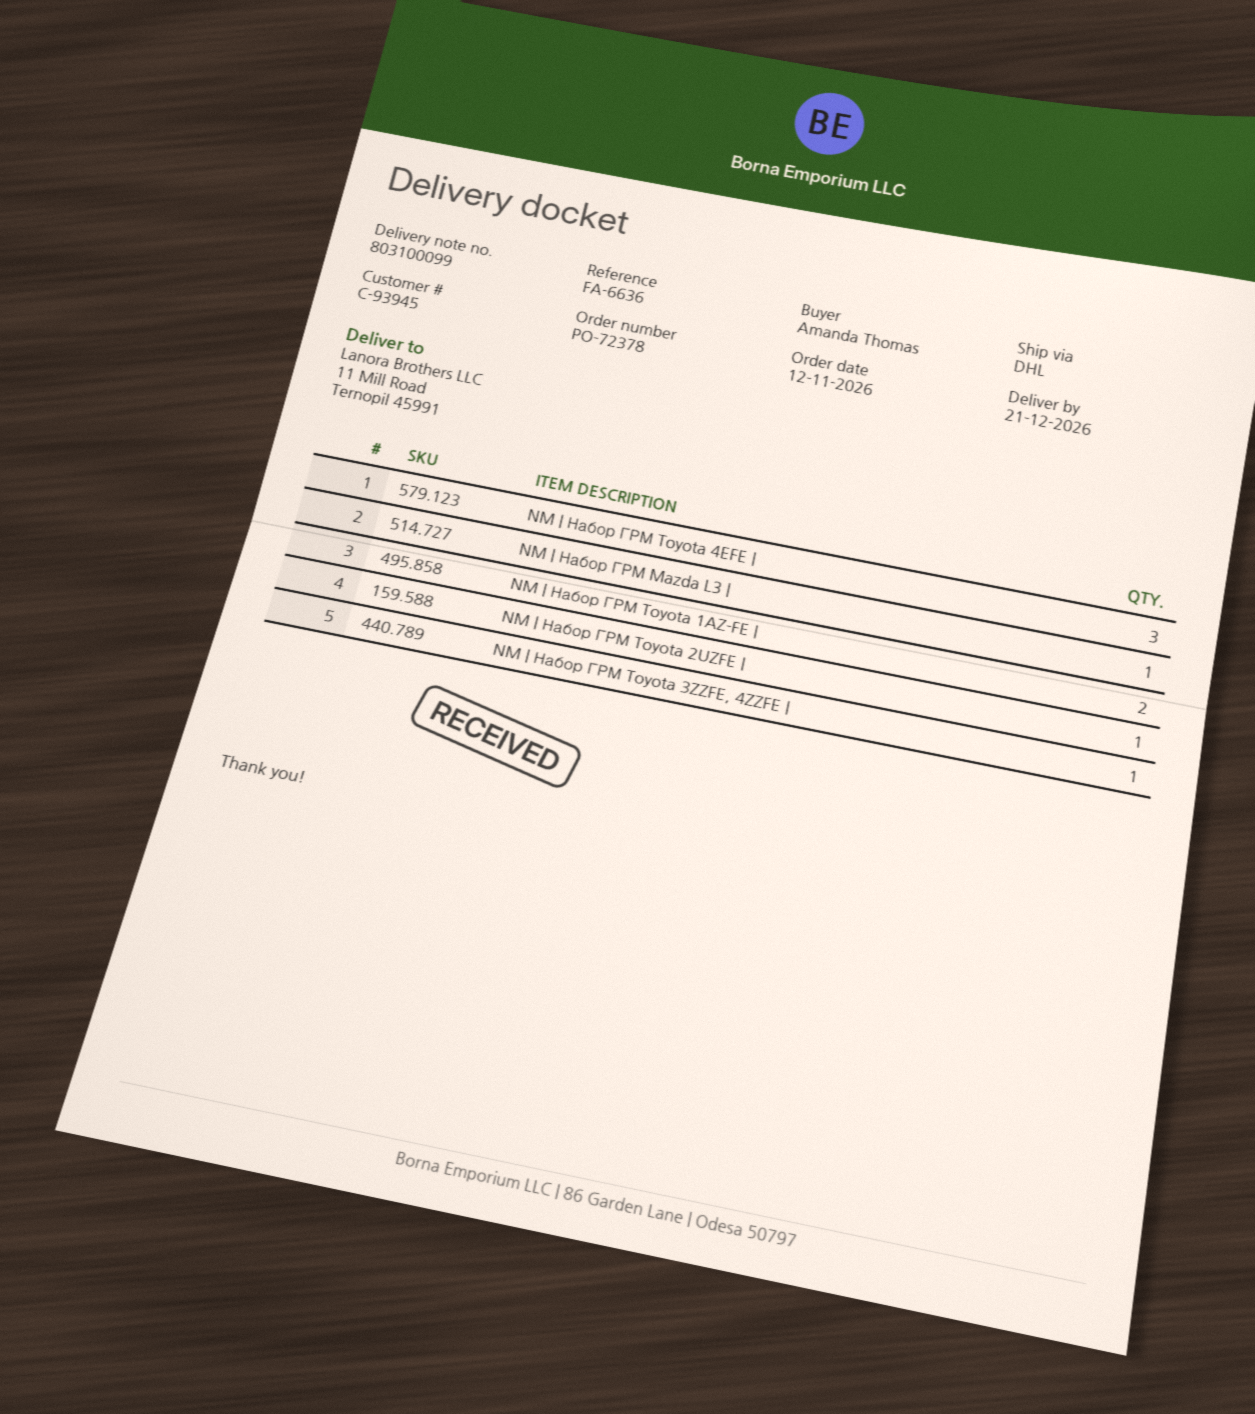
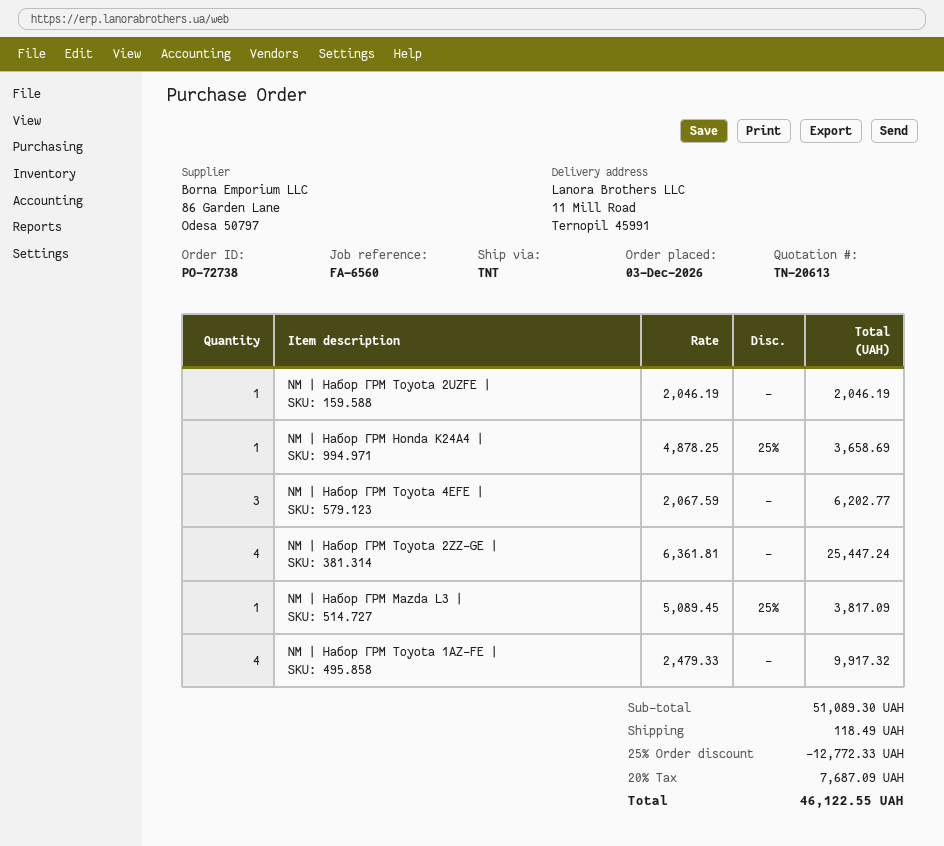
order number: PO-72378 -> PO-72738
order date: 2026-11-12 -> 2026-12-03
reference: FA-6636 -> FA-6560
shipping method: DHL -> TNT
NM | Набор ГРМ Toyota 1AZ-FE |: 2 -> 4
NM | Набор ГРМ Toyota 3ZZFE, 4ZZFE |: 1 -> none
NM | Набор ГРМ Honda K24A4 |: none -> 1
NM | Набор ГРМ Toyota 2ZZ-GE |: none -> 4

